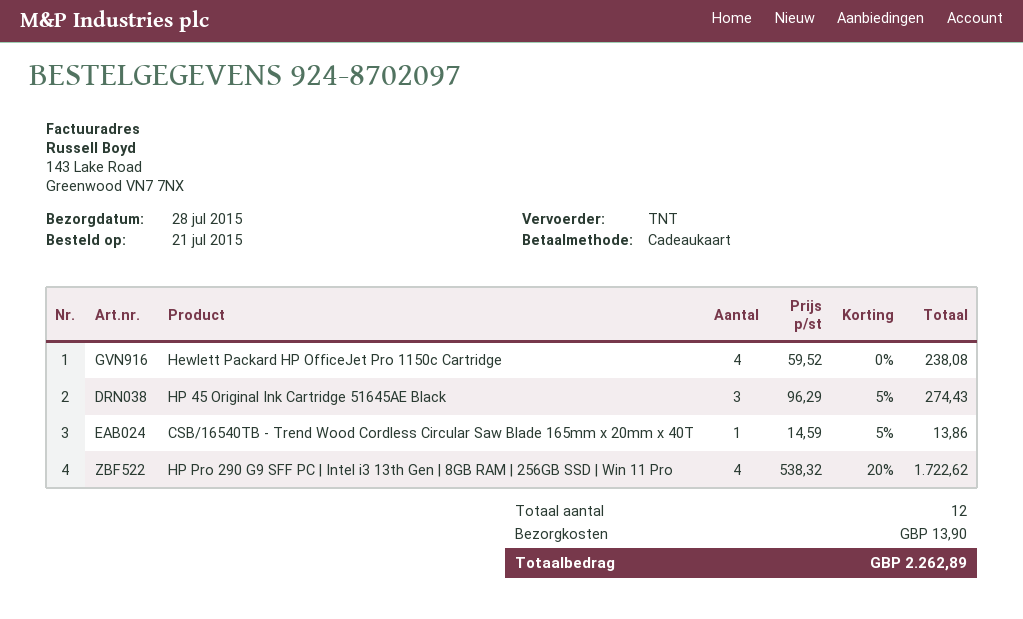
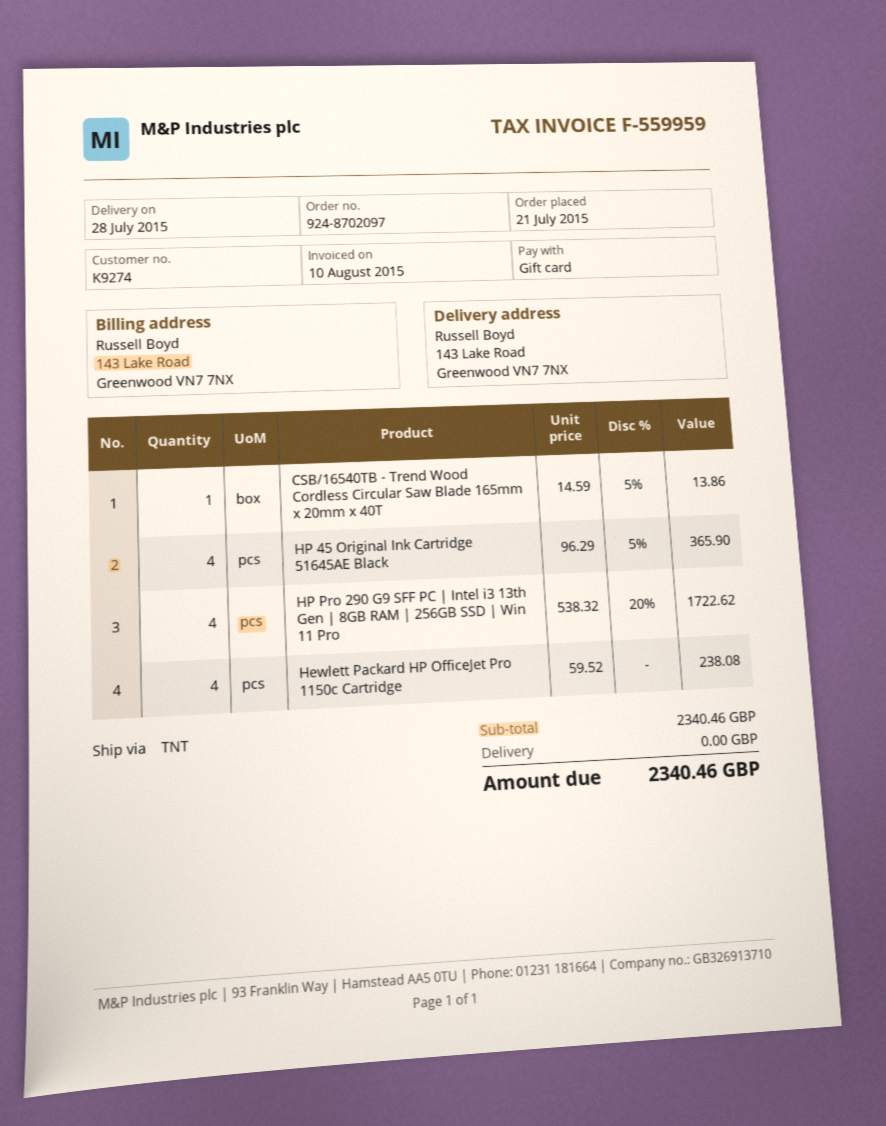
HP 45 Original Ink Cartridge 51645AE Black: 3 x 96.29 - 5% = 274.43 -> 4 x 96.29 - 5% = 365.90
shipping: 13.90 -> 0.00
total: 2262.89 -> 2340.46

